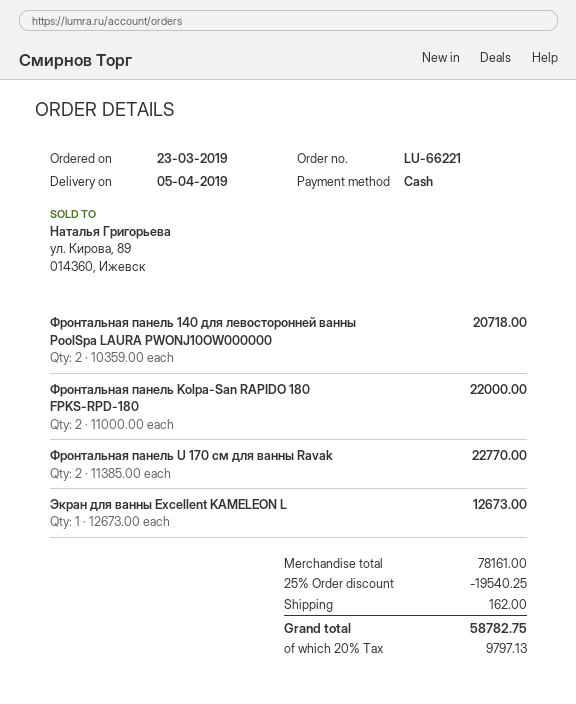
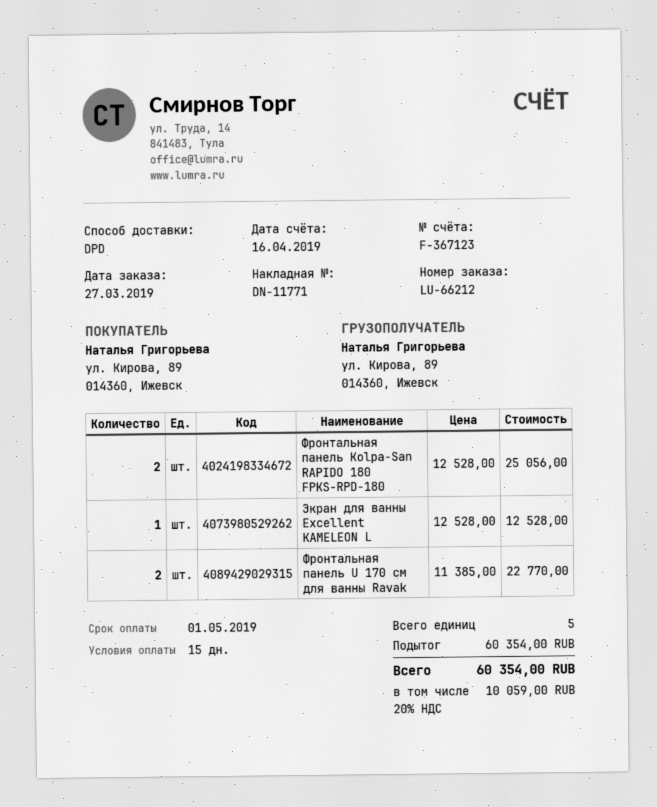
order number: LU-66221 -> LU-66212
order date: 2019-03-23 -> 2019-03-27
Фронтальная панель 140 для левосторонней ванны PoolSpa LAURA PWONJ10OW000000: 2 x 10359.00 = 20718.00 -> none
Фронтальная панель Kolpa-San RAPIDO 180 FPKS-RPD-180: 2 x 11000.00 = 22000.00 -> 2 x 12528.00 = 25056.00
Экран для ванны Excellent KAMELEON L: 1 x 12673.00 = 12673.00 -> 1 x 12528.00 = 12528.00
subtotal: 78161.00 -> 60354.00
discount: 25% = 19540.25 -> none
shipping: 162.00 -> none
tax: 20% = 9797.13 -> 20% = 10059.00
total: 58782.75 -> 60354.00

